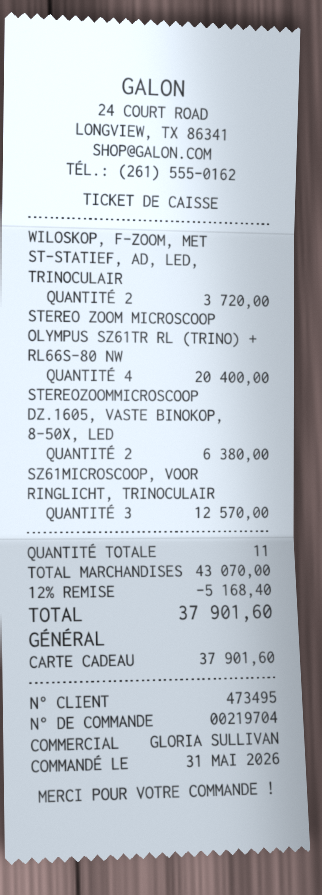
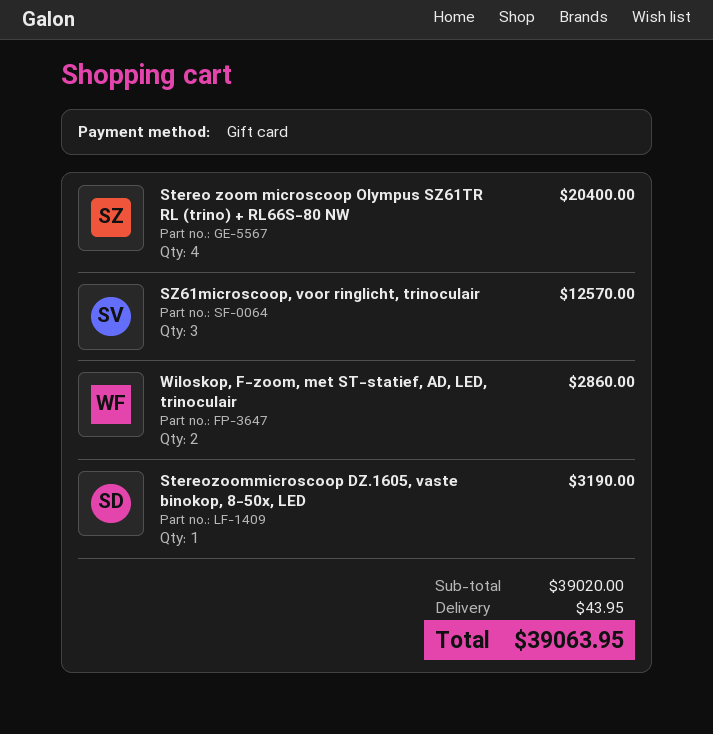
WILOSKOP, F-ZOOM, MET ST-STATIEF, AD, LED, TRINOCULAIR: 2 for 3720.00 -> 2 for 2860.00
STEREOZOOMMICROSCOOP DZ.1605, VASTE BINOKOP, 8-50X, LED: 2 for 6380.00 -> 1 for 3190.00
subtotal: 43070.00 -> 39020.00
discount: 12% = 5168.40 -> none
shipping: none -> 43.95
total: 37901.60 -> 39063.95

